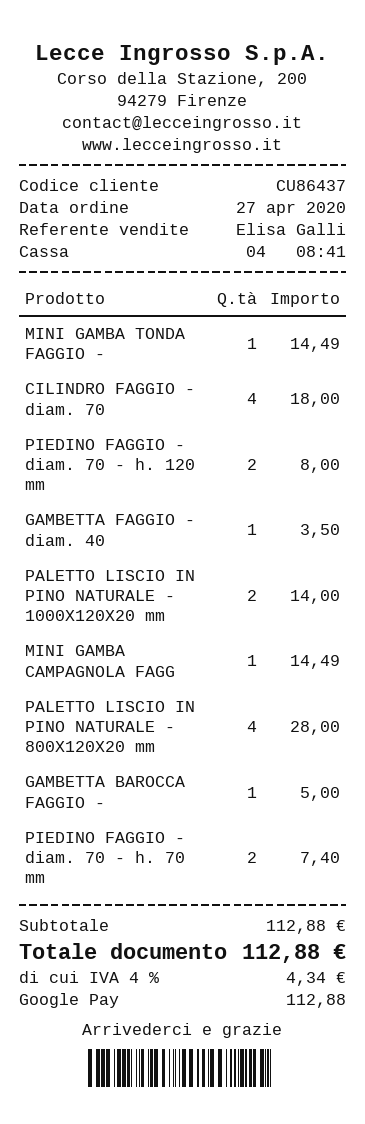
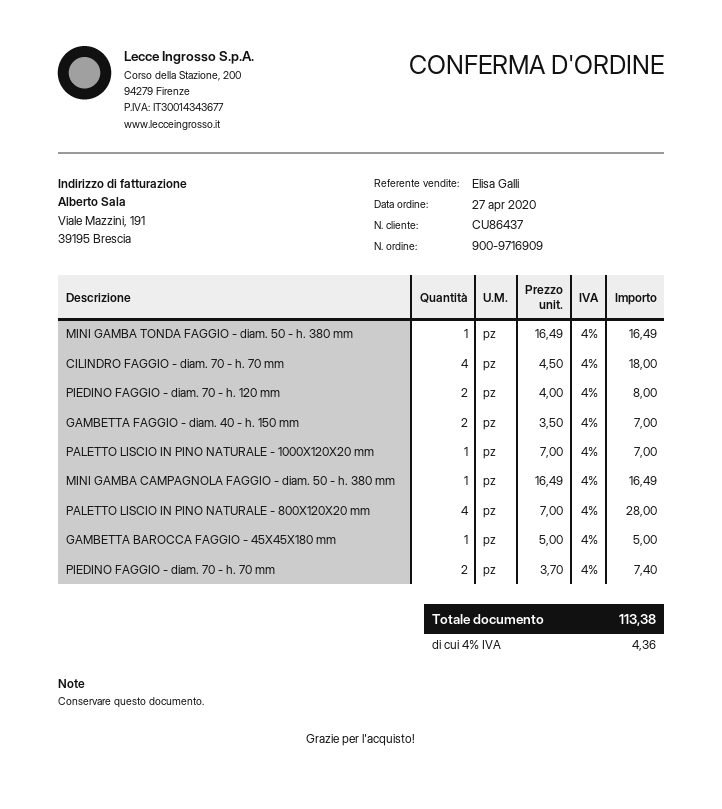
MINI GAMBA TONDA FAGGIO -: 1 for 14.49 -> 1 for 16.49
GAMBETTA FAGGIO - diam. 40: 1 for 3.50 -> 2 for 7.00
PALETTO LISCIO IN PINO NATURALE - 1000X120X20 mm: 2 for 14.00 -> 1 for 7.00
MINI GAMBA CAMPAGNOLA FAGG: 1 for 14.49 -> 1 for 16.49
tax: 4% = 4.34 -> 4% = 4.36
total: 112.88 -> 113.38

